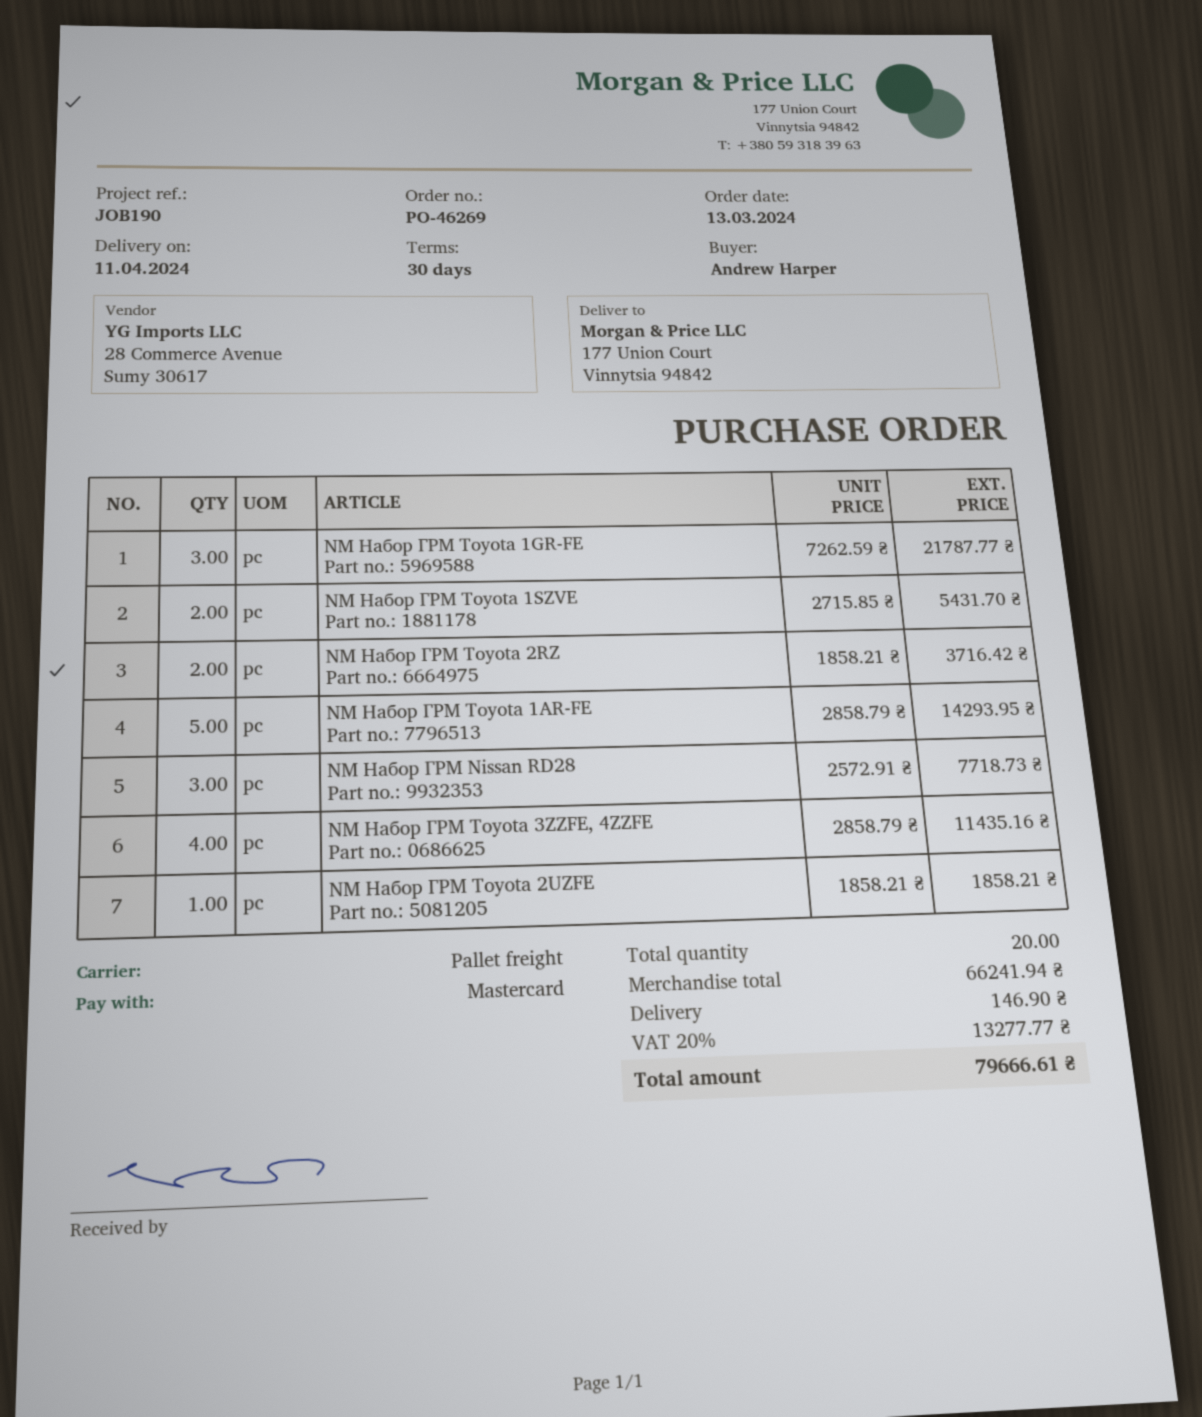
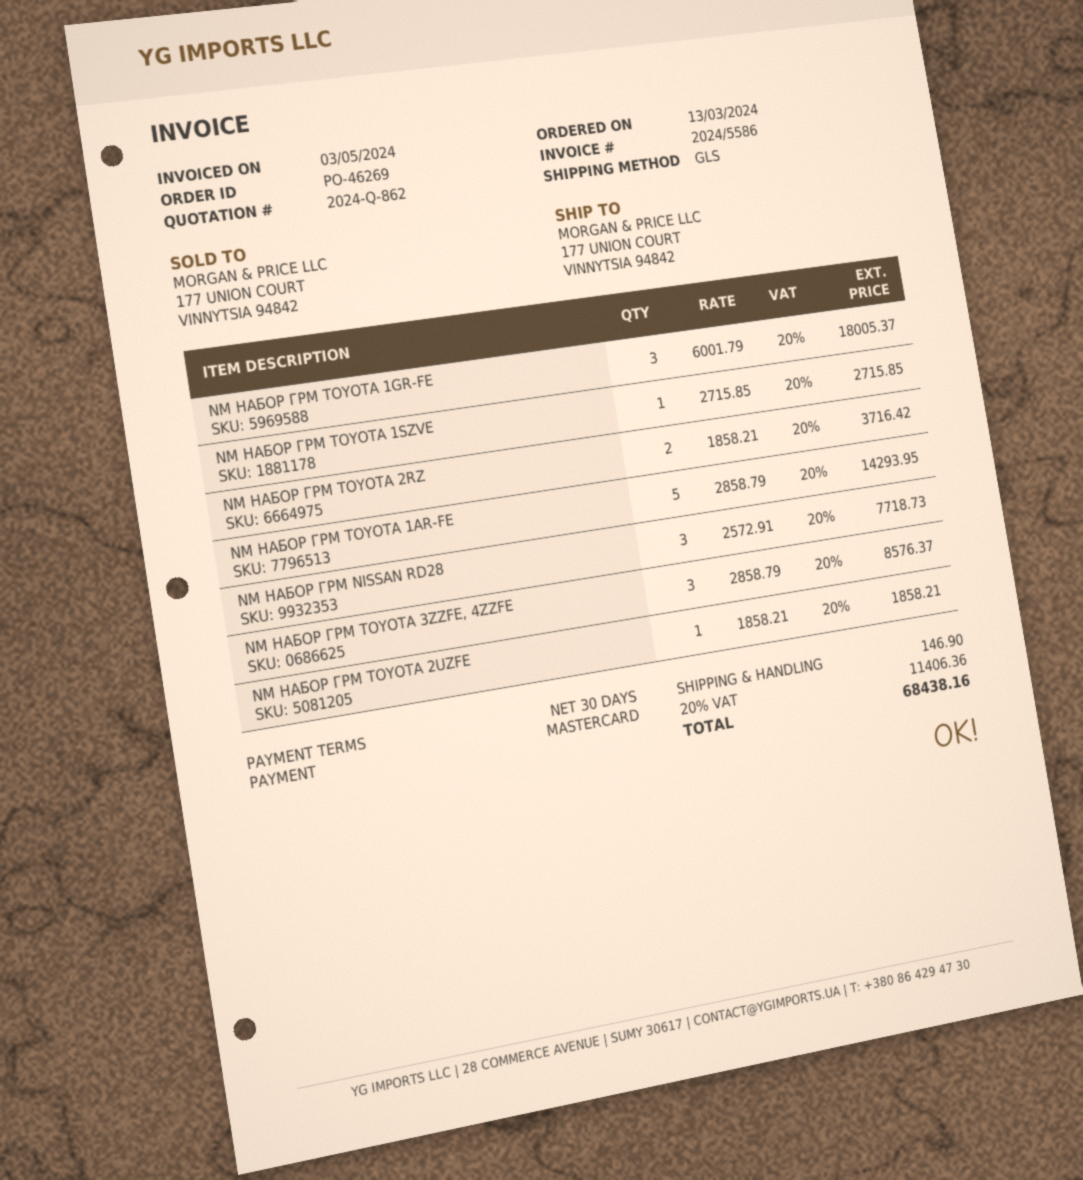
shipping method: pallet freight -> GLS
NM Набор ГРМ Toyota 1GR-FE: 3 x 7262.59 = 21787.77 -> 3 x 6001.79 = 18005.37
NM Набор ГРМ Toyota 1SZVE: 2 x 2715.85 = 5431.70 -> 1 x 2715.85 = 2715.85
NM Набор ГРМ Toyota 3ZZFE, 4ZZFE: 4 x 2858.79 = 11435.16 -> 3 x 2858.79 = 8576.37
tax: 20% = 13277.77 -> 20% = 11406.36
total: 79666.61 -> 68438.16

